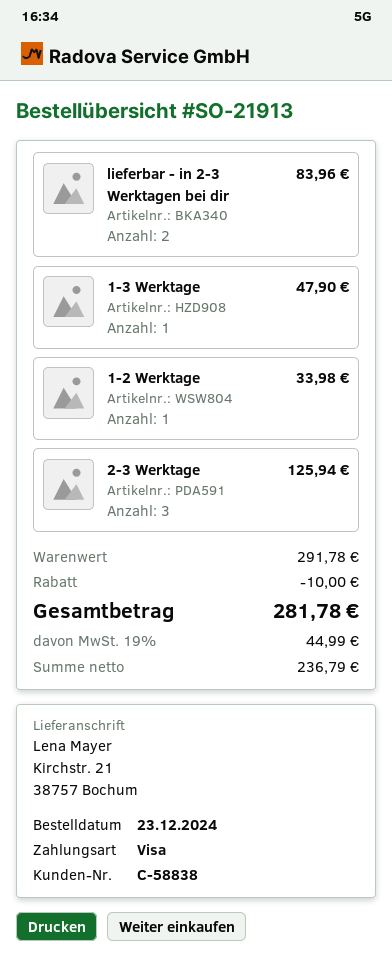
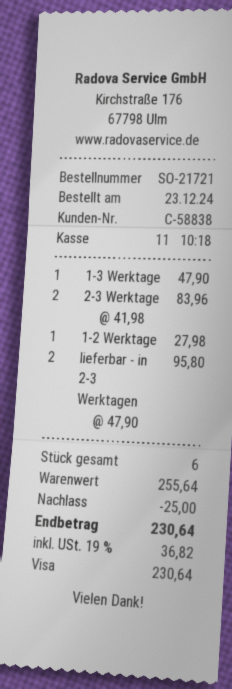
order number: SO-21913 -> SO-21721
lieferbar - in 2-3 Werktagen bei dir: 2 for 83.96 -> 2 for 95.80
1-2 Werktage: 1 for 33.98 -> 1 for 27.98
2-3 Werktage: 3 for 125.94 -> 2 for 83.96
subtotal: 291.78 -> 255.64
discount: 10.00 -> 25.00
tax: 19% = 44.99 -> 19% = 36.82
total: 281.78 -> 230.64

